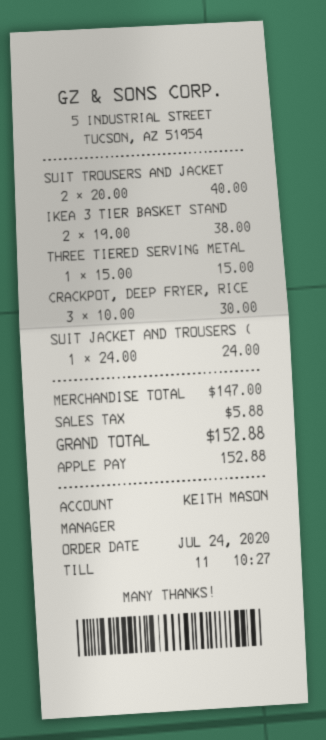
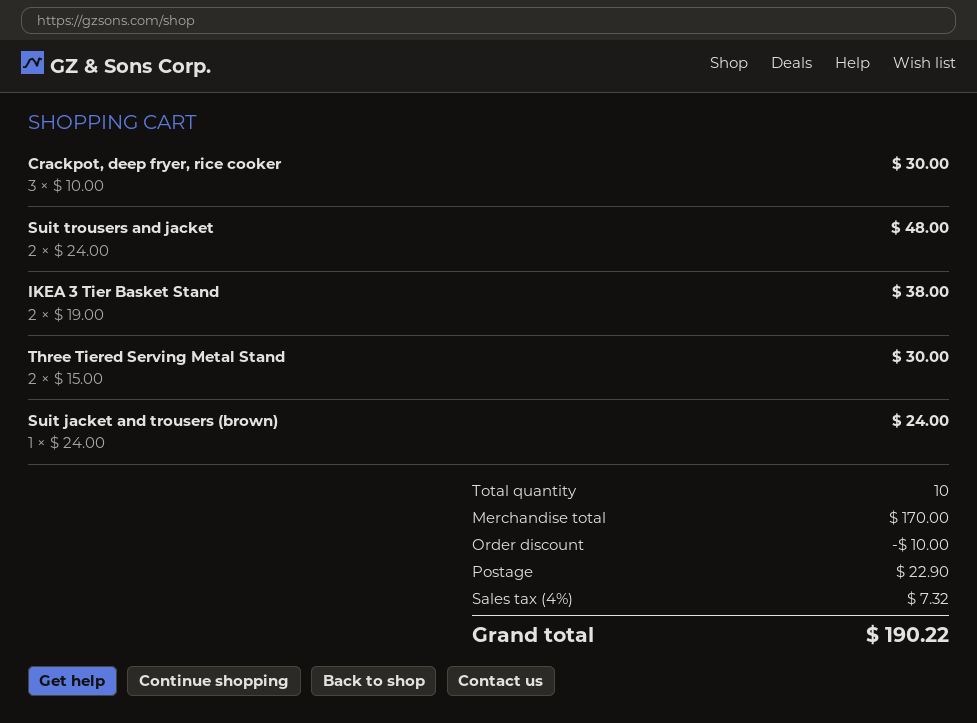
SUIT TROUSERS AND JACKET: 2 x 20.00 = 40.00 -> 2 x 24.00 = 48.00
THREE TIERED SERVING METAL: 1 x 15.00 = 15.00 -> 2 x 15.00 = 30.00
subtotal: 147.00 -> 170.00
discount: none -> 10.00
shipping: none -> 22.90
tax: 5.88 -> 7.32
total: 152.88 -> 190.22

